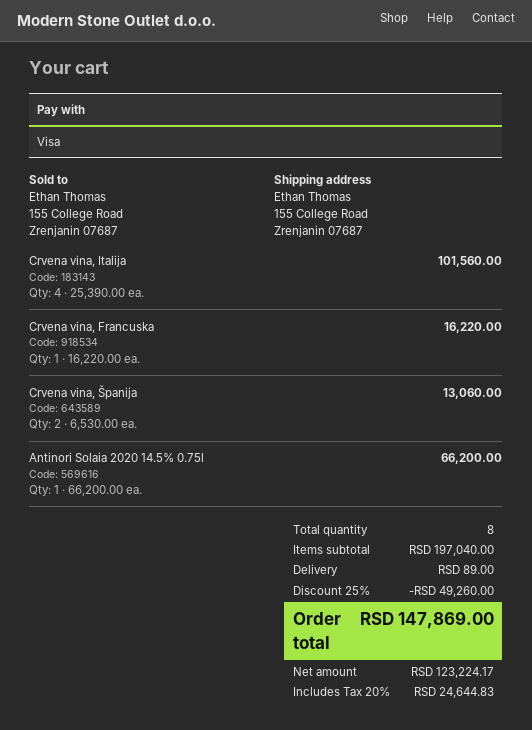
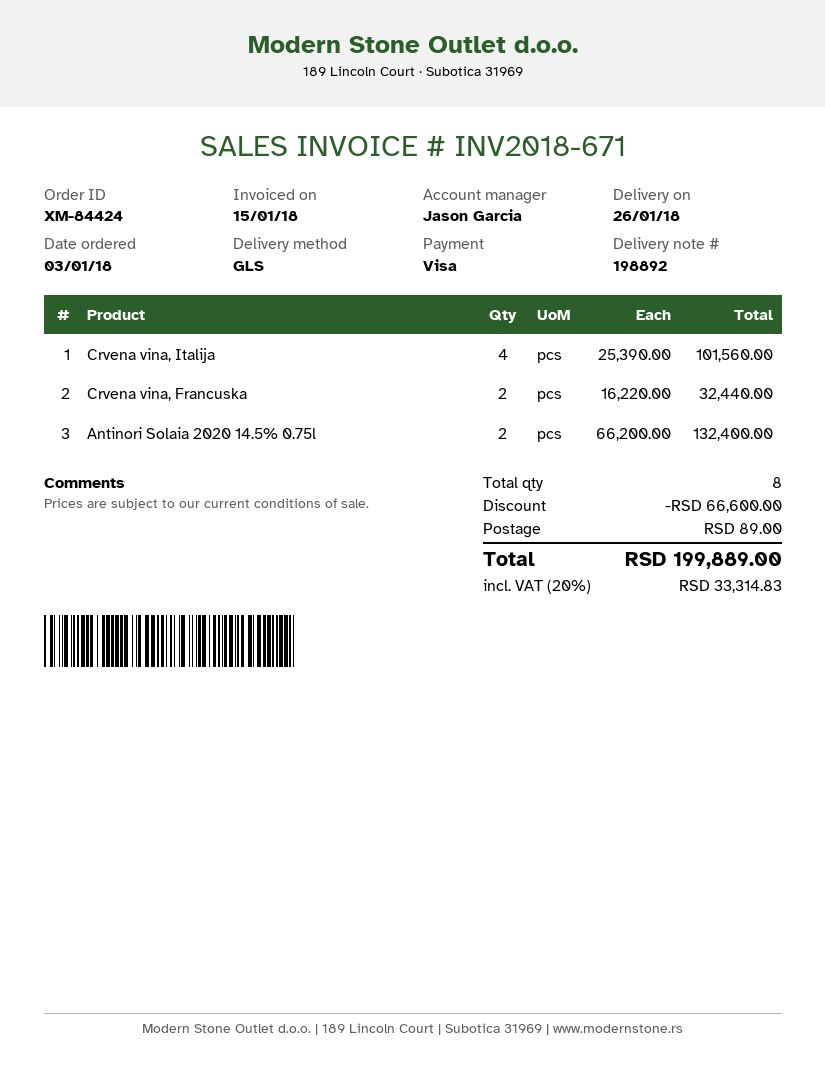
Crvena vina, Francuska: 1 x 16220.00 = 16220.00 -> 2 x 16220.00 = 32440.00
Crvena vina, Španija: 2 x 6530.00 = 13060.00 -> none
Antinori Solaia 2020 14.5% 0.75l: 1 x 66200.00 = 66200.00 -> 2 x 66200.00 = 132400.00
discount: 49260.00 -> 66600.00
tax: 20% = 24644.83 -> 20% = 33314.83
total: 147869.00 -> 199889.00

